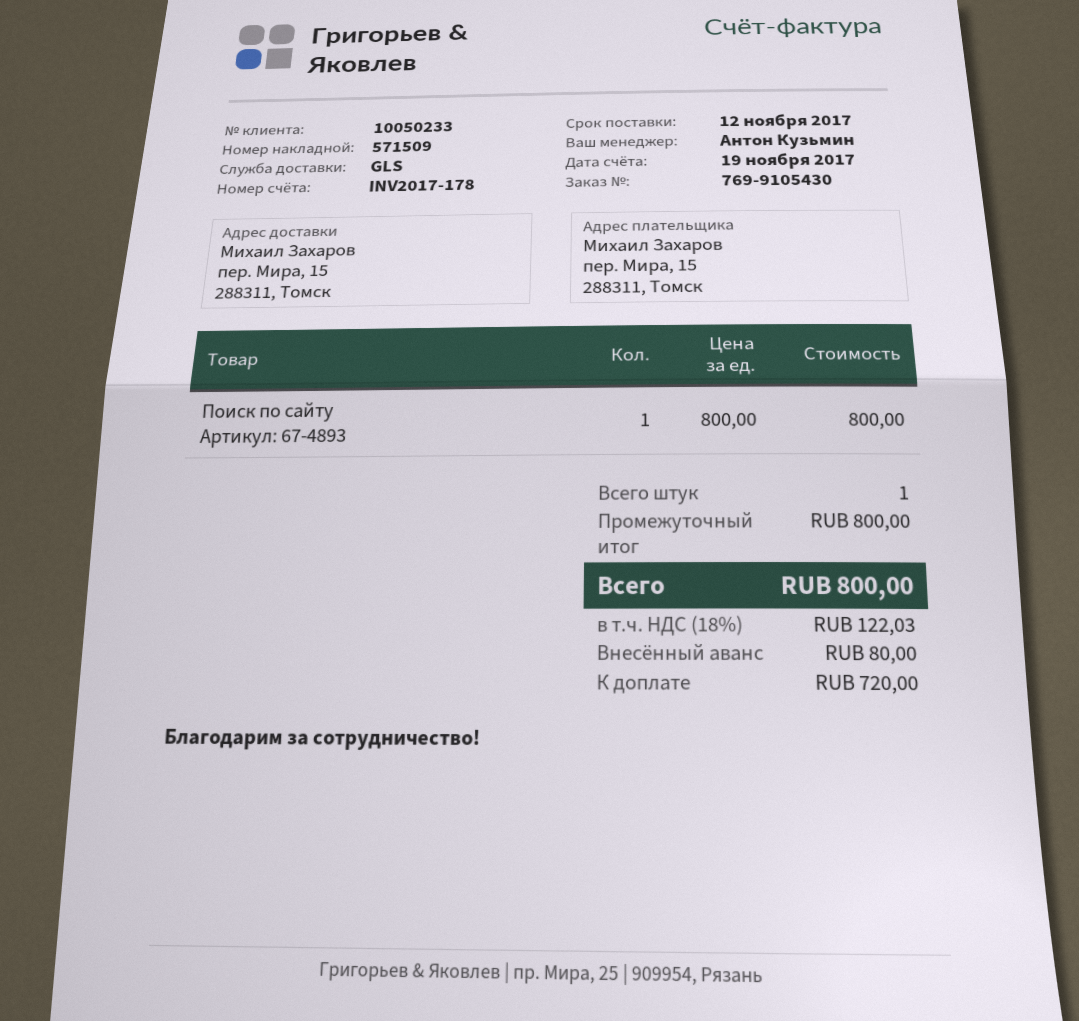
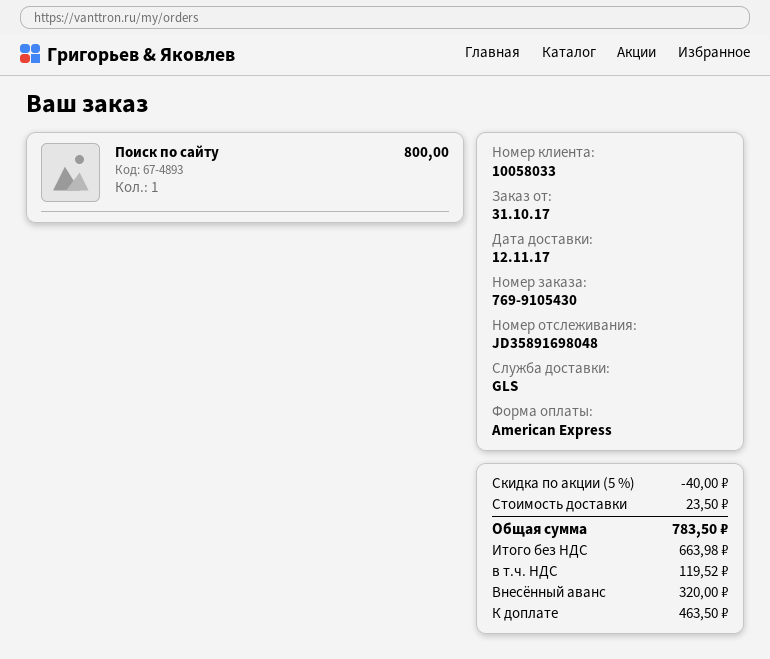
customer number: 10050233 -> 10058033
discount: none -> 5% = 40.00
shipping: none -> 23.50
tax: 122.03 -> 119.52
total: 800.00 -> 783.50
deposit: 80.00 -> 320.00
balance: 720.00 -> 463.50

